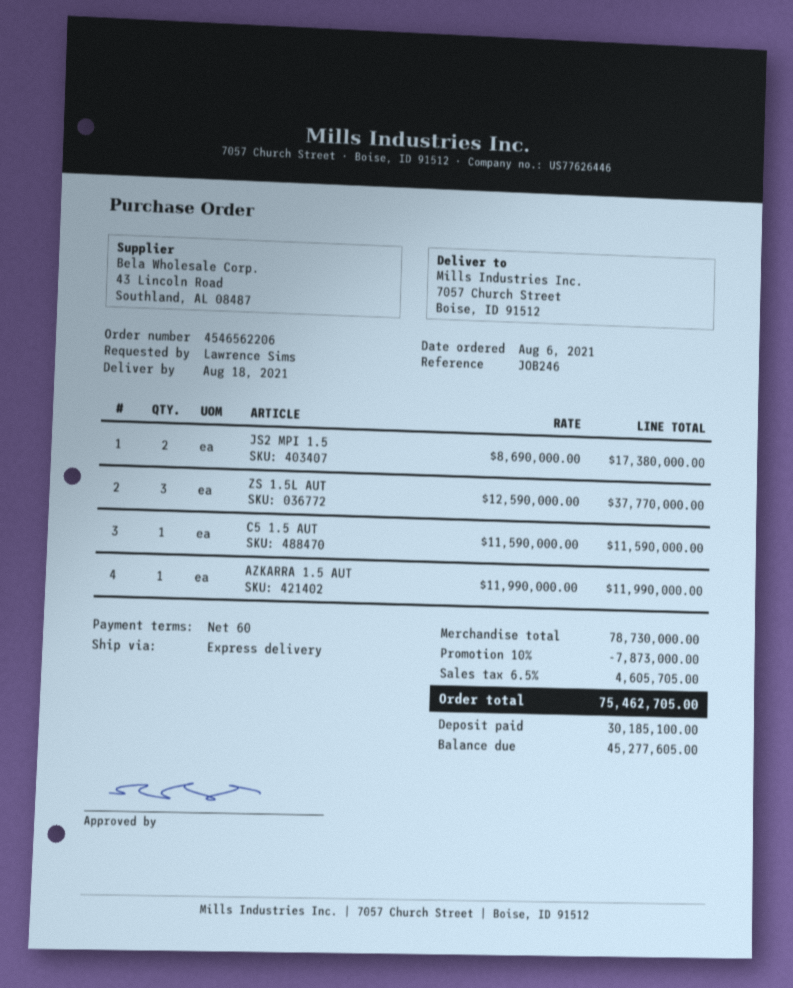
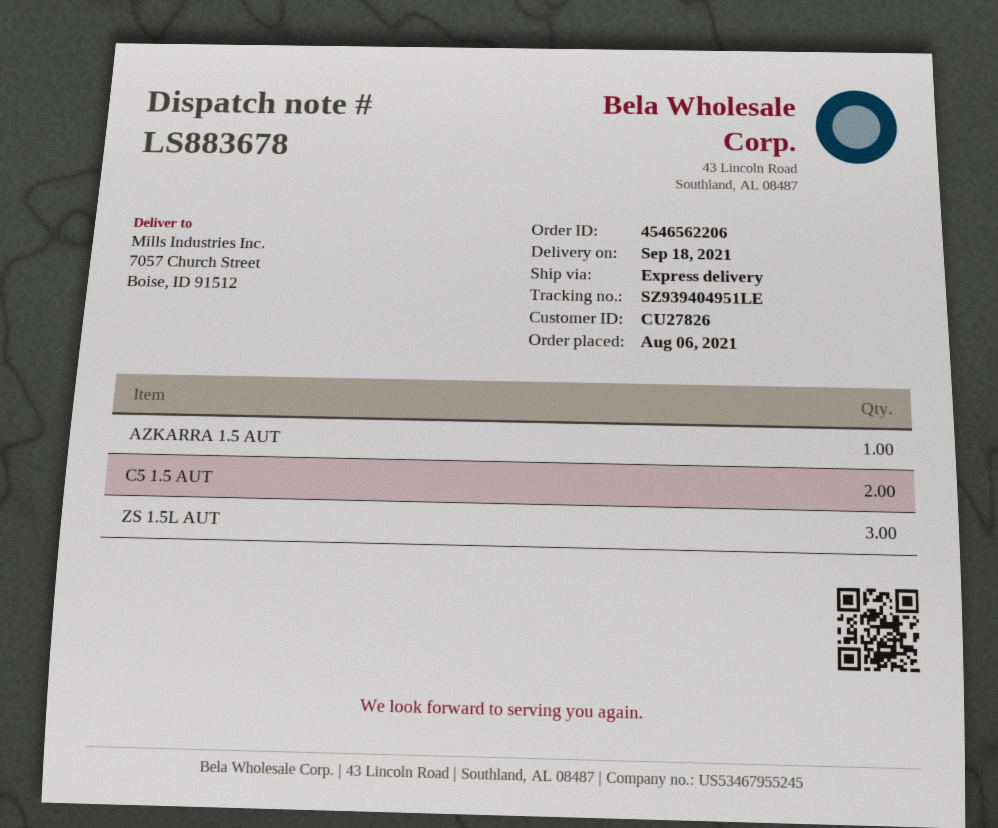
delivery date: 2021-08-18 -> 2021-09-18
JS2 MPI 1.5: 2 -> none
C5 1.5 AUT: 1 -> 2

